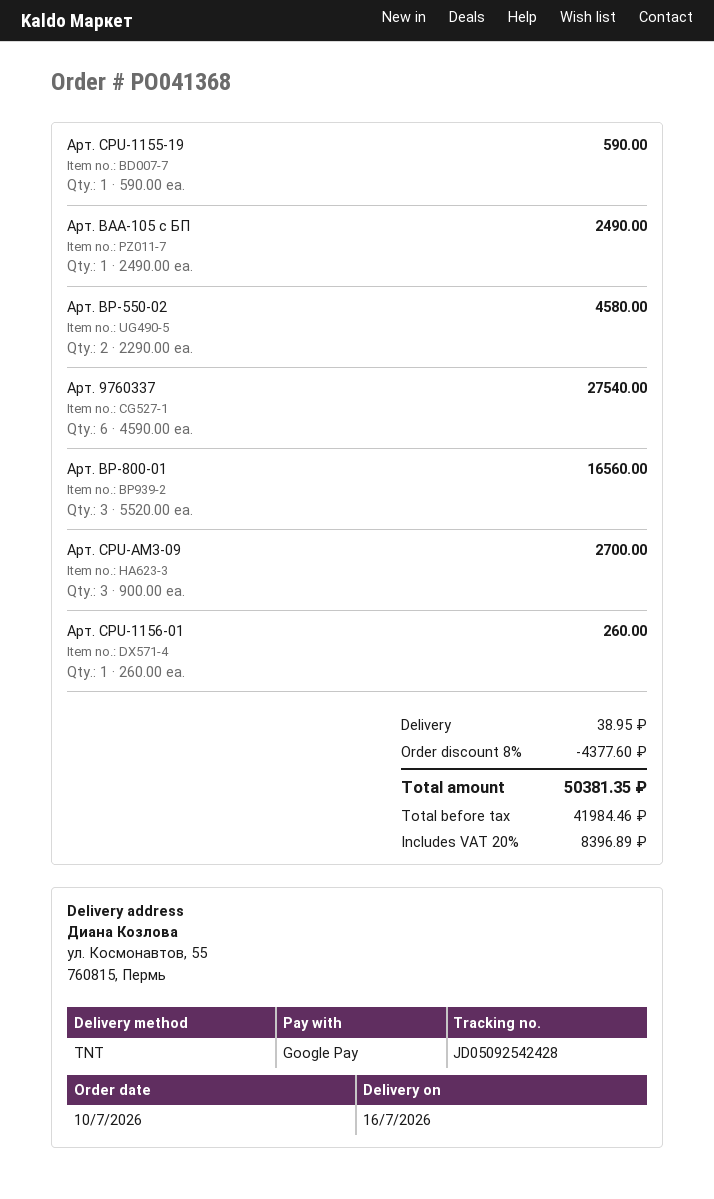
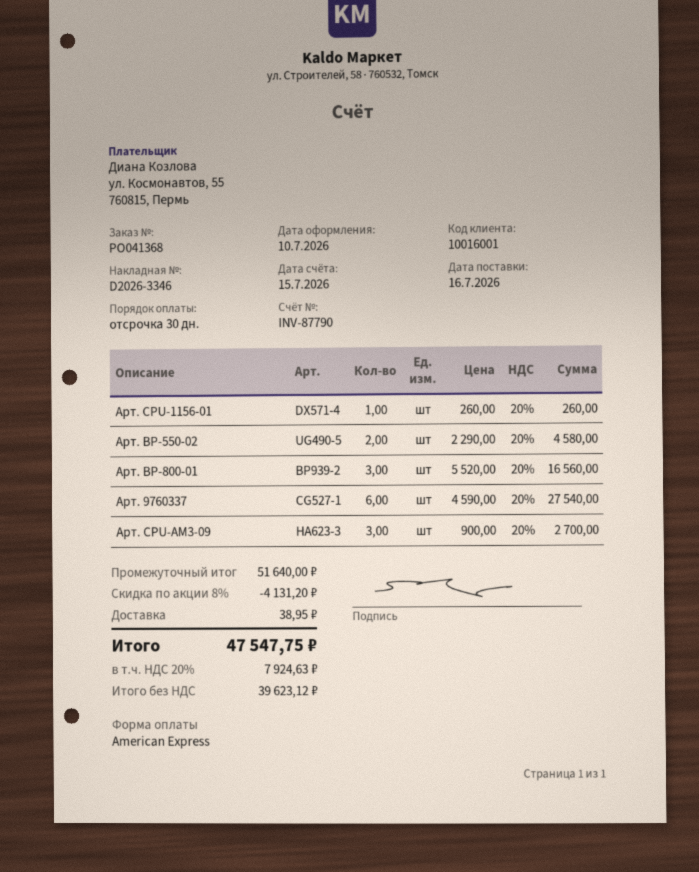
payment method: Google Pay -> American Express
Арт. CPU-1155-19: 1 x 590.00 = 590.00 -> none
Арт. BAA-105 с БП: 1 x 2490.00 = 2490.00 -> none
discount: 8% = 4377.60 -> 8% = 4131.20
net: 41984.46 -> 39623.12
tax: 20% = 8396.89 -> 20% = 7924.63
total: 50381.35 -> 47547.75

